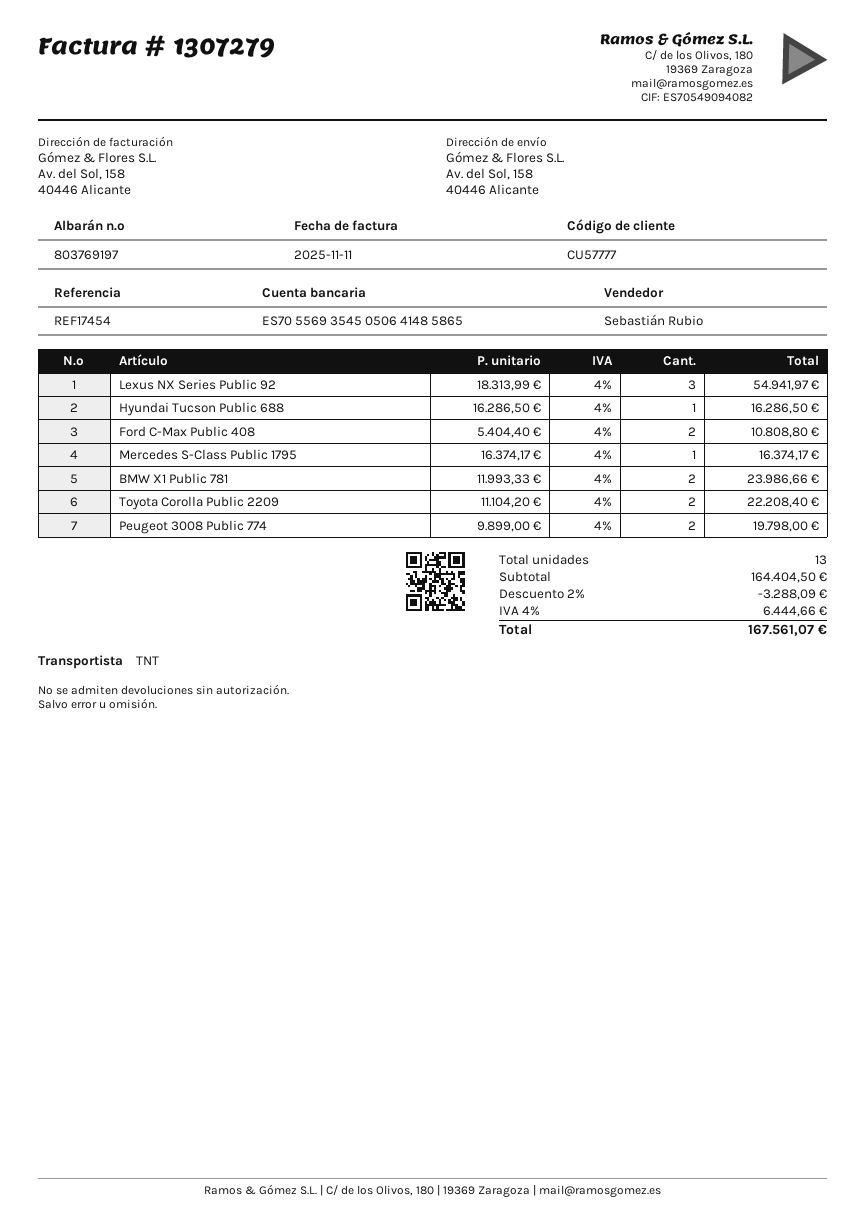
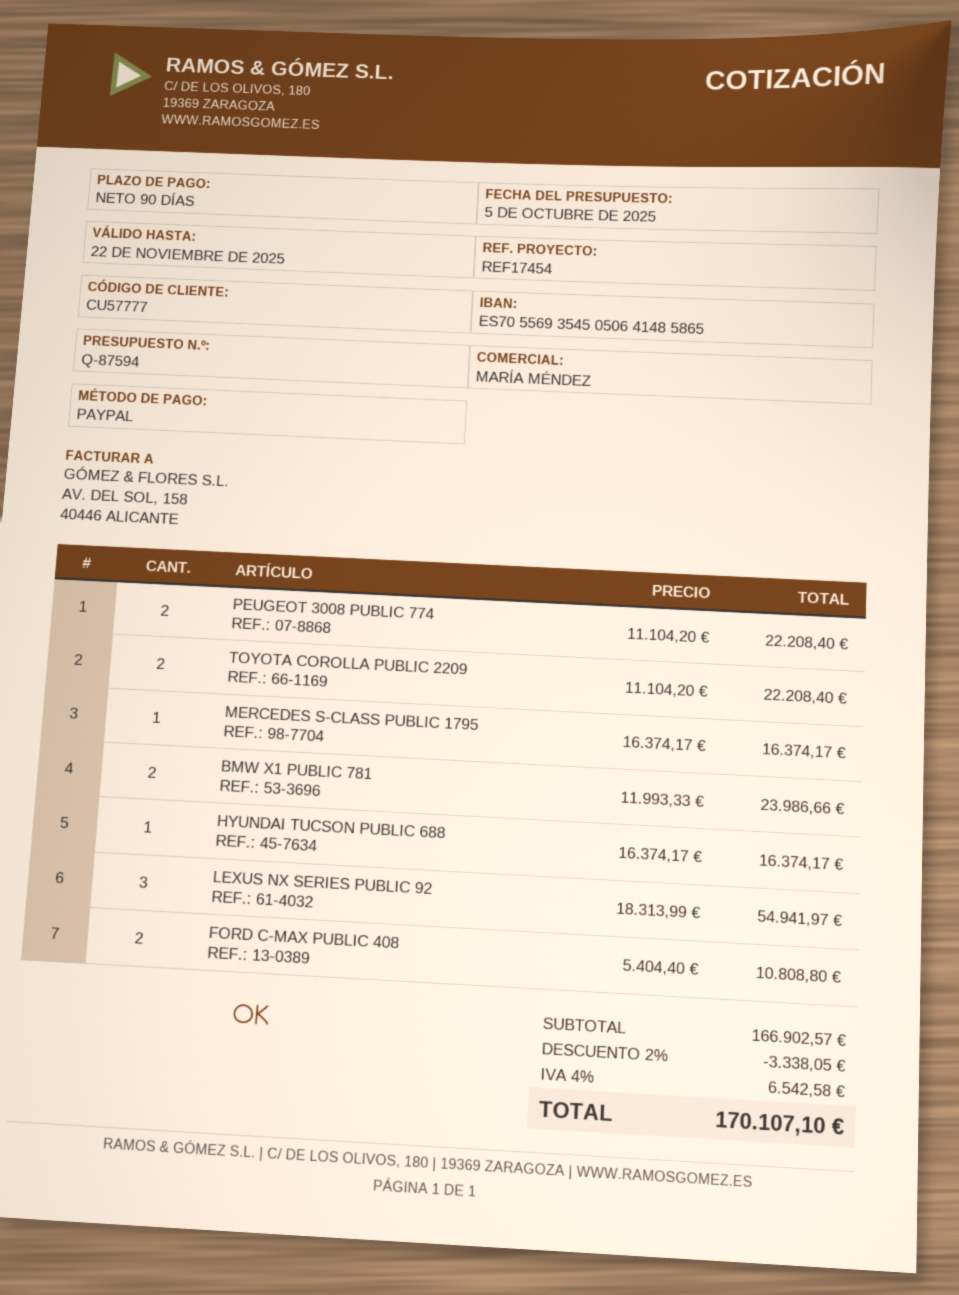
sales rep: Sebastián Rubio -> MARÍA MÉNDEZ
Hyundai Tucson Public 688: 1 x 16286.50 = 16286.50 -> 1 x 16374.17 = 16374.17
Peugeot 3008 Public 774: 2 x 9899.00 = 19798.00 -> 2 x 11104.20 = 22208.40
subtotal: 164404.50 -> 166902.57
discount: 2% = 3288.09 -> 2% = 3338.05
tax: 4% = 6444.66 -> 4% = 6542.58
total: 167561.07 -> 170107.10

